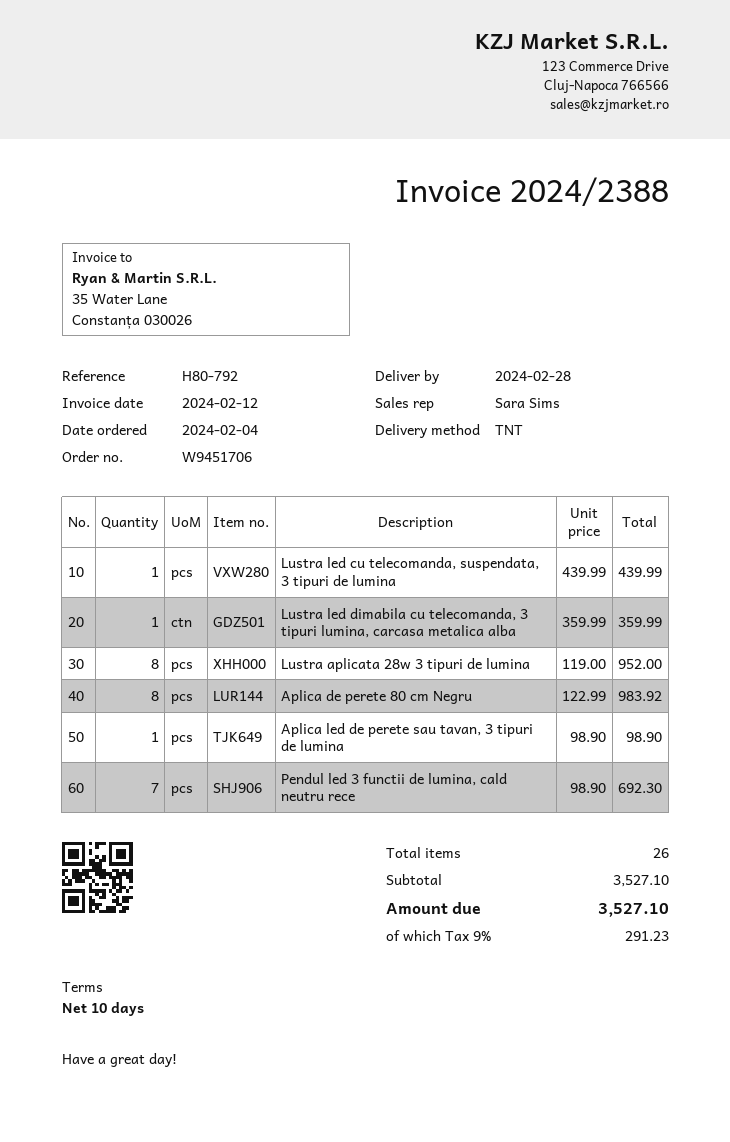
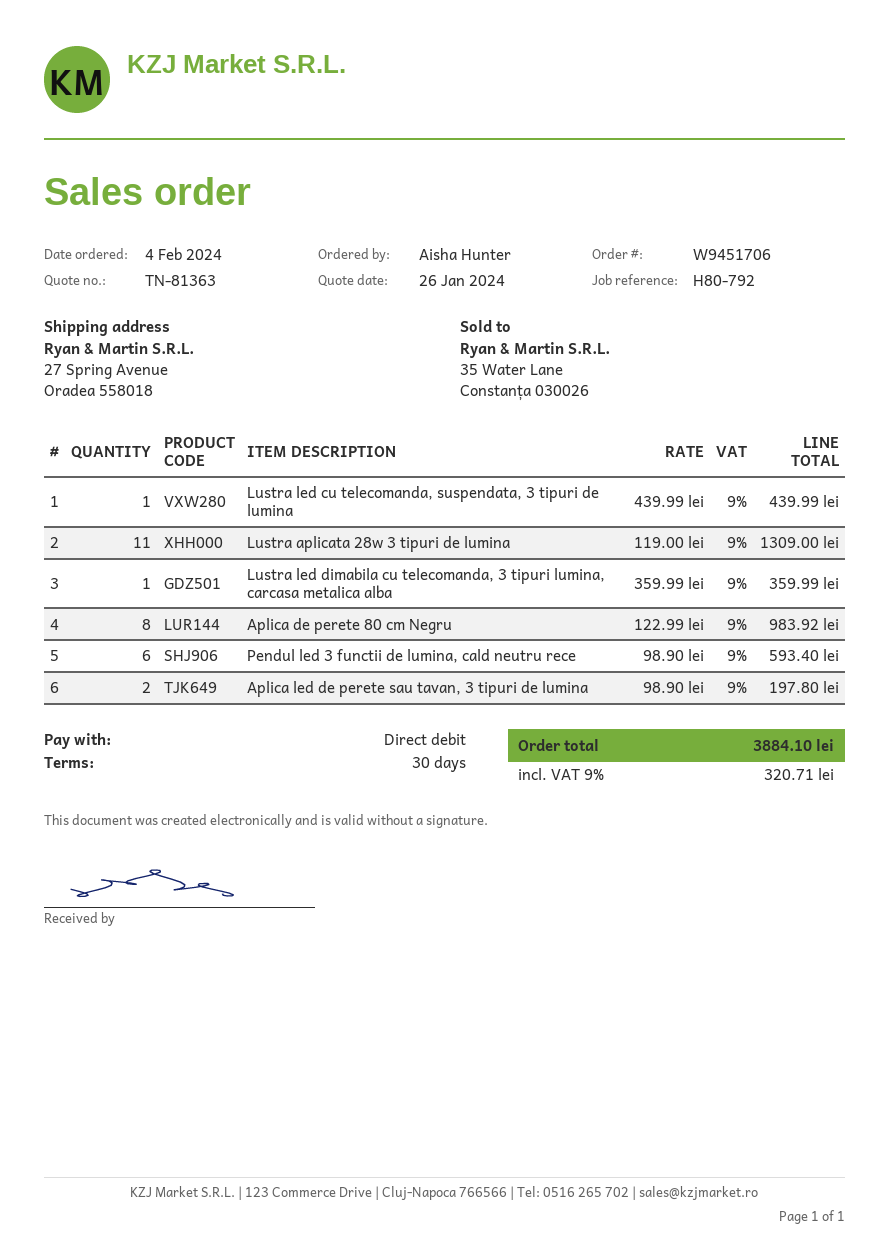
payment terms: 10 days -> 30 days
Lustra aplicata 28w 3 tipuri de lumina: 8 x 119.00 = 952.00 -> 11 x 119.00 = 1309.00
Aplica led de perete sau tavan, 3 tipuri de lumina: 1 x 98.90 = 98.90 -> 2 x 98.90 = 197.80
Pendul led 3 functii de lumina, cald neutru rece: 7 x 98.90 = 692.30 -> 6 x 98.90 = 593.40
tax: 9% = 291.23 -> 9% = 320.71
total: 3527.10 -> 3884.10

